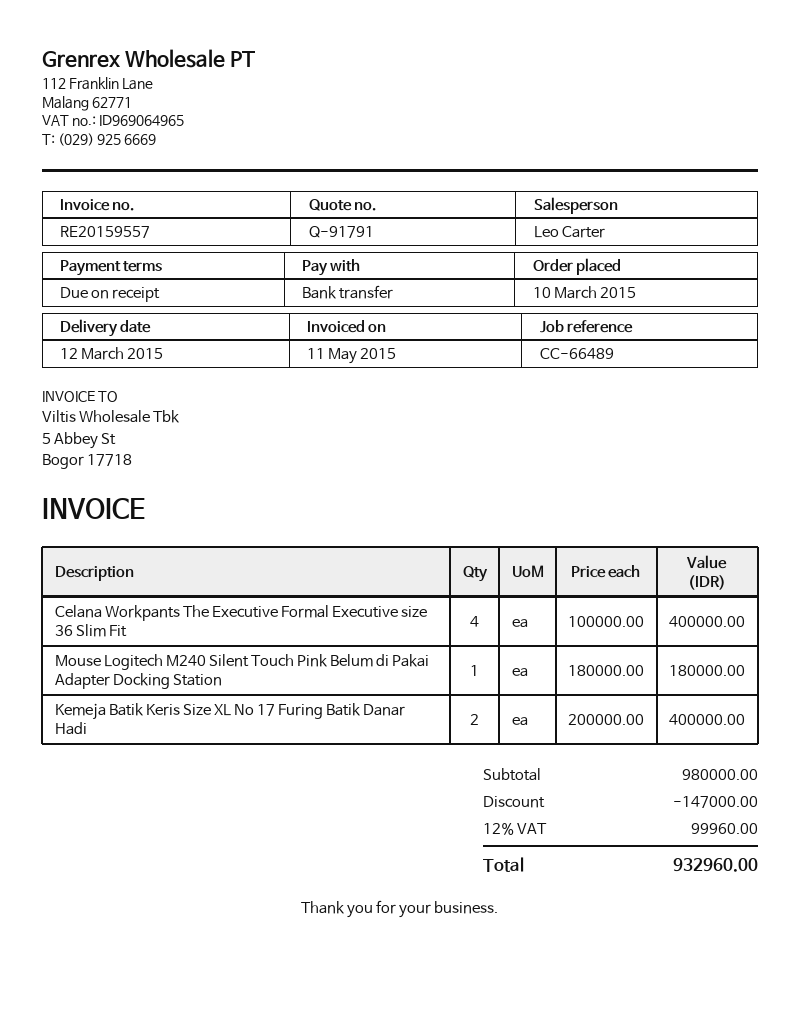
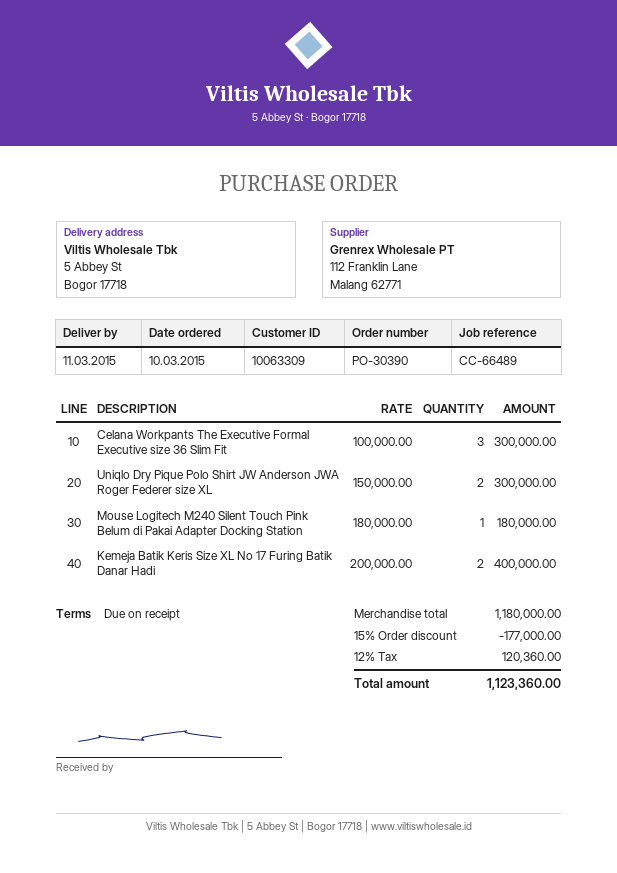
delivery date: 2015-03-12 -> 2015-03-11
Celana Workpants The Executive Formal Executive size 36 Slim Fit: 4 x 100000.00 = 400000.00 -> 3 x 100000.00 = 300000.00
Uniqlo Dry Pique Polo Shirt JW Anderson JWA Roger Federer size XL: none -> 2 x 150000.00 = 300000.00
subtotal: 980000.00 -> 1180000.00
discount: 147000.00 -> 177000.00
tax: 12% = 99960.00 -> 12% = 120360.00
total: 932960.00 -> 1123360.00

